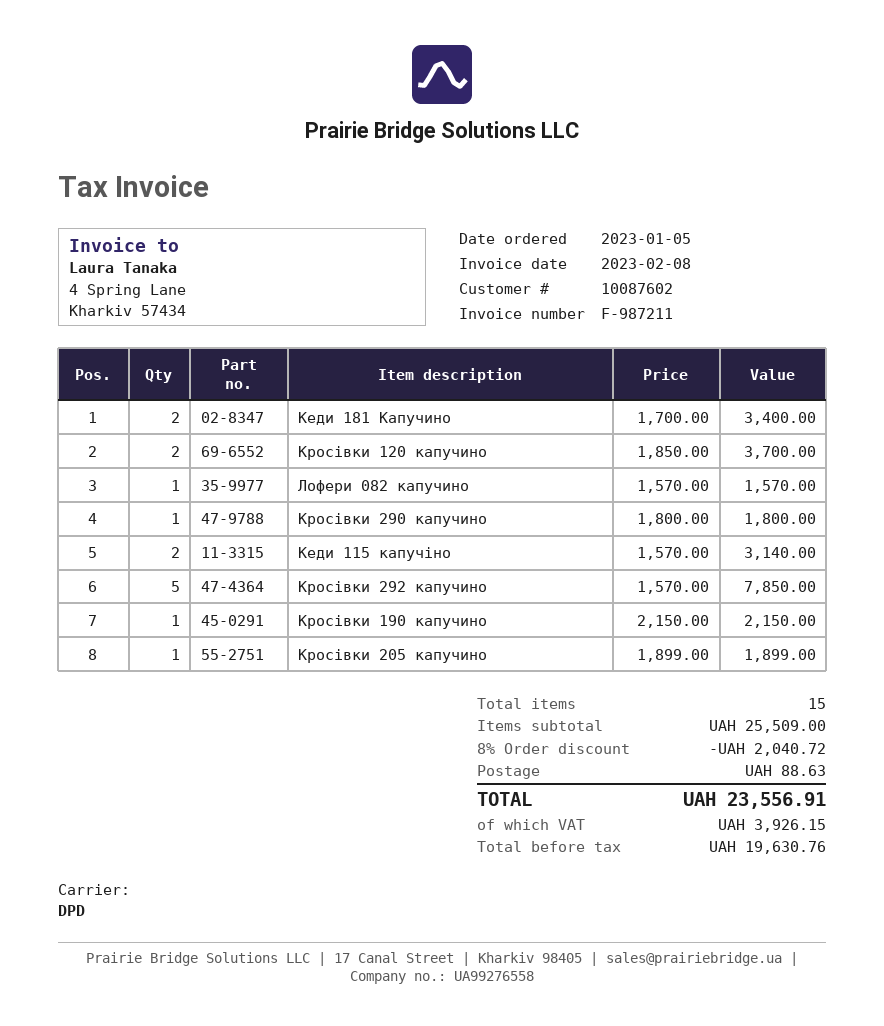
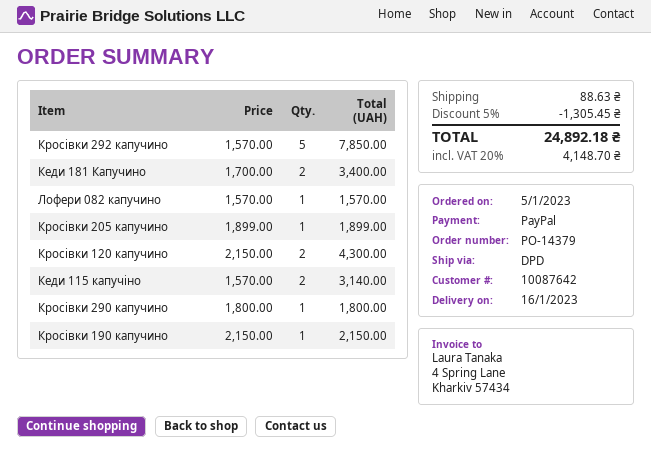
customer number: 10087602 -> 10087642
Кросівки 120 капучино: 2 x 1850.00 = 3700.00 -> 2 x 2150.00 = 4300.00
discount: 8% = 2040.72 -> 5% = 1305.45
tax: 3926.15 -> 4148.70
total: 23556.91 -> 24892.18

